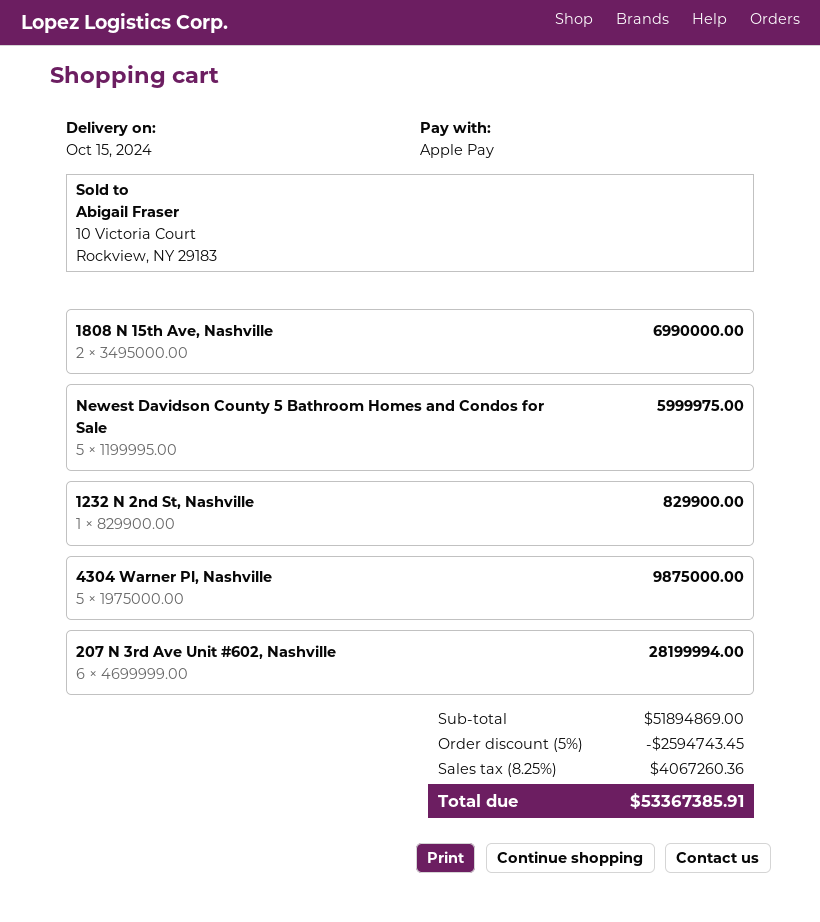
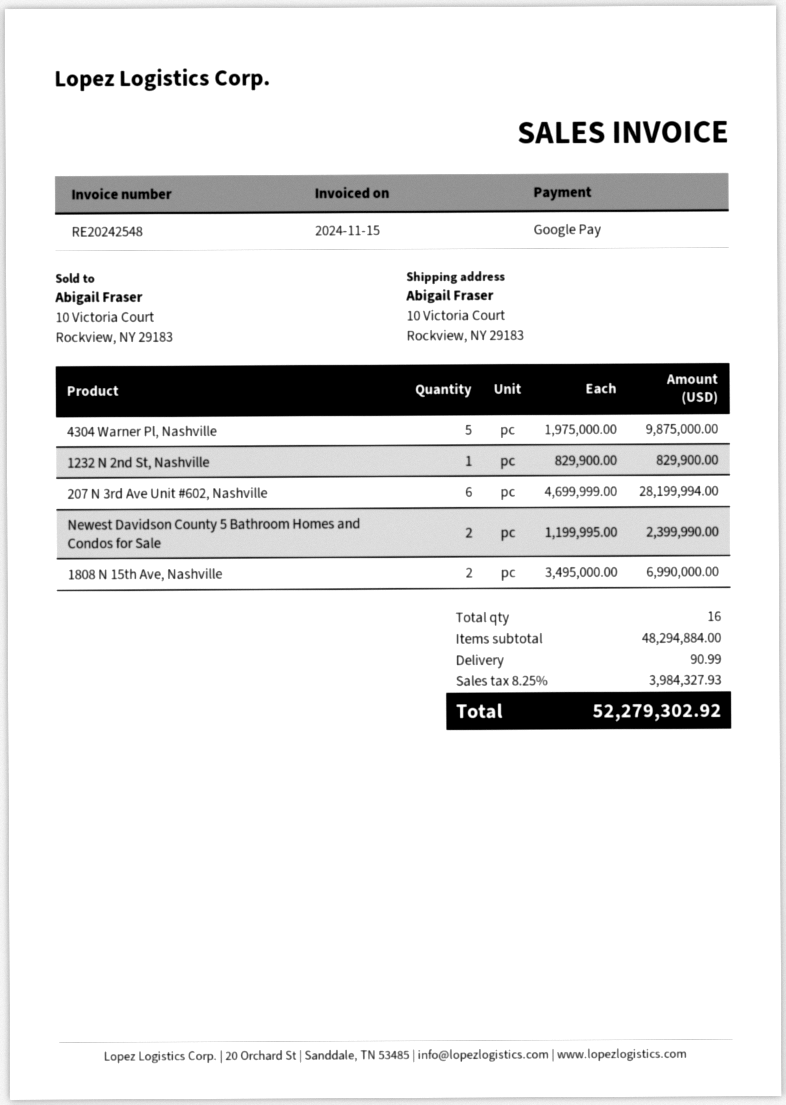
payment method: Apple Pay -> Google Pay
Newest Davidson County 5 Bathroom Homes and Condos for Sale: 5 x 1199995.00 = 5999975.00 -> 2 x 1199995.00 = 2399990.00
subtotal: 51894869.00 -> 48294884.00
discount: 5% = 2594743.45 -> none
shipping: none -> 90.99
tax: 8.25% = 4067260.36 -> 8.25% = 3984327.93
total: 53367385.91 -> 52279302.92

